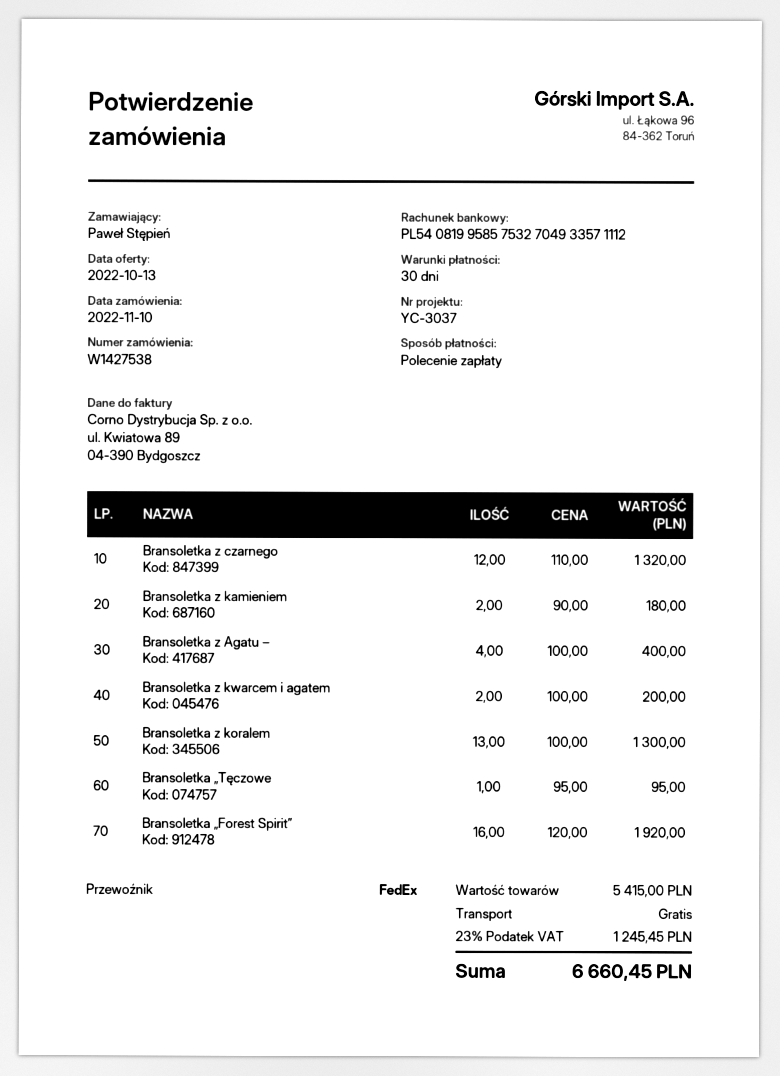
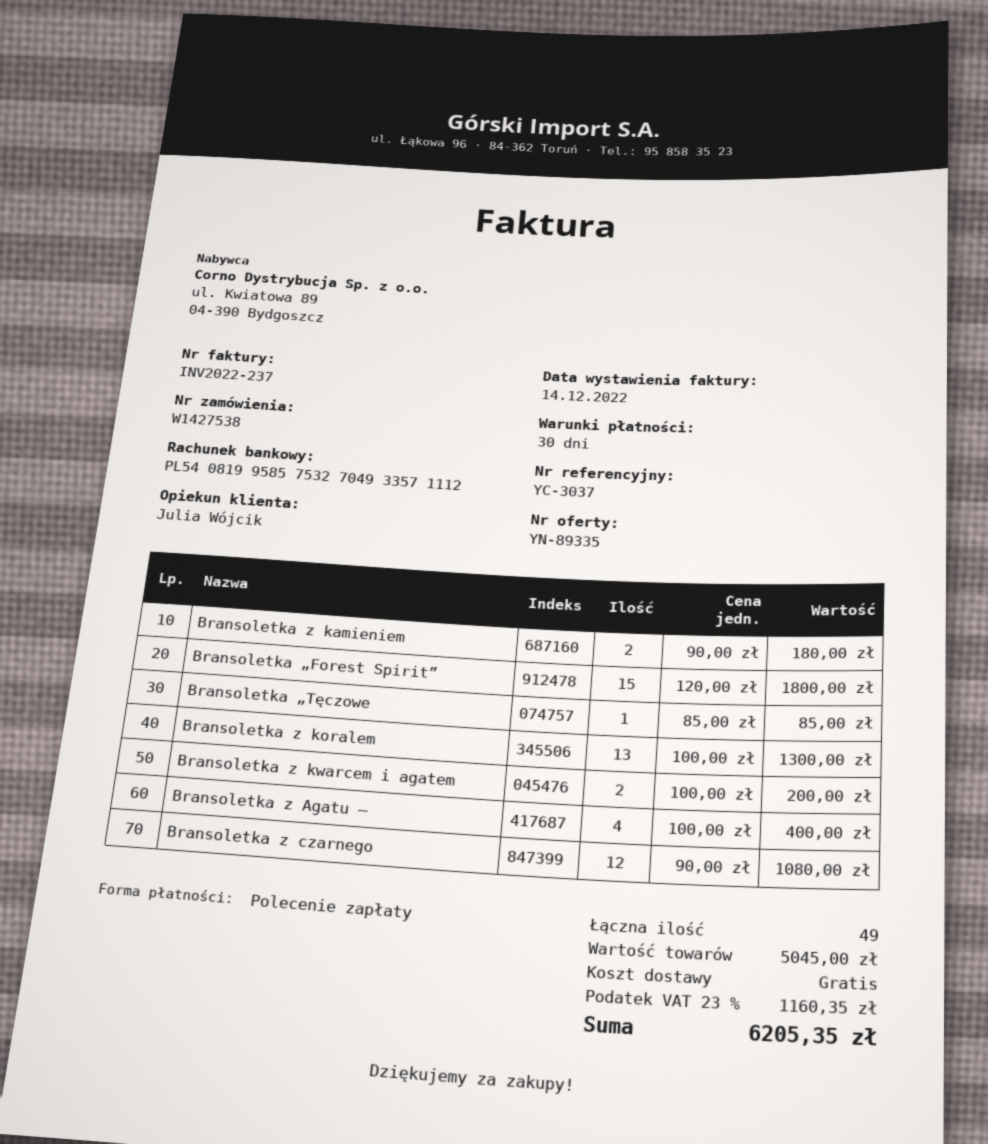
Bransoletka z czarnego: 12 x 110.00 = 1320.00 -> 12 x 90.00 = 1080.00
Bransoletka „Tęczowe: 1 x 95.00 = 95.00 -> 1 x 85.00 = 85.00
Bransoletka „Forest Spirit”: 16 x 120.00 = 1920.00 -> 15 x 120.00 = 1800.00
subtotal: 5415.00 -> 5045.00
tax: 23% = 1245.45 -> 23% = 1160.35
total: 6660.45 -> 6205.35

